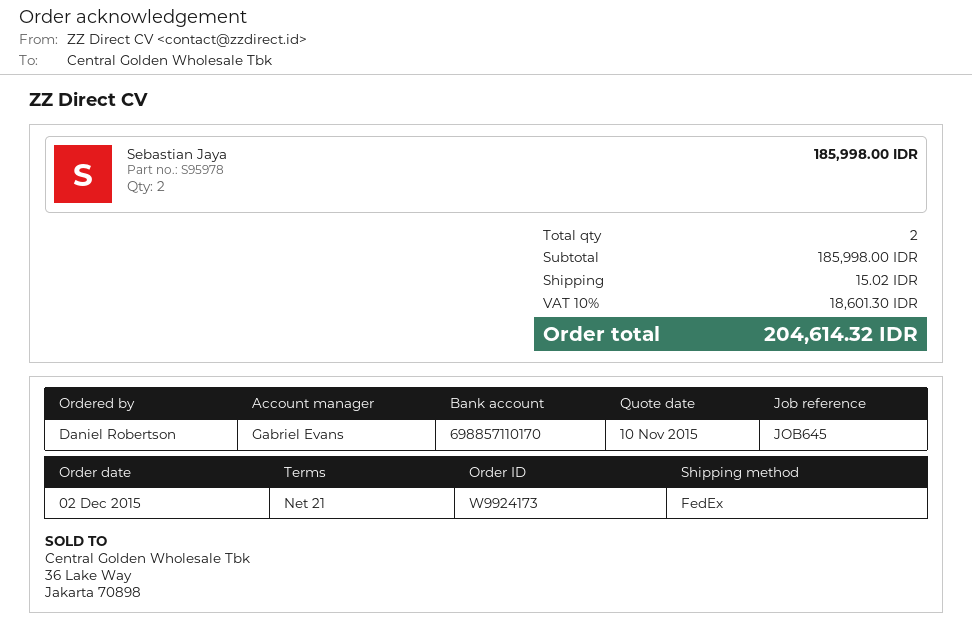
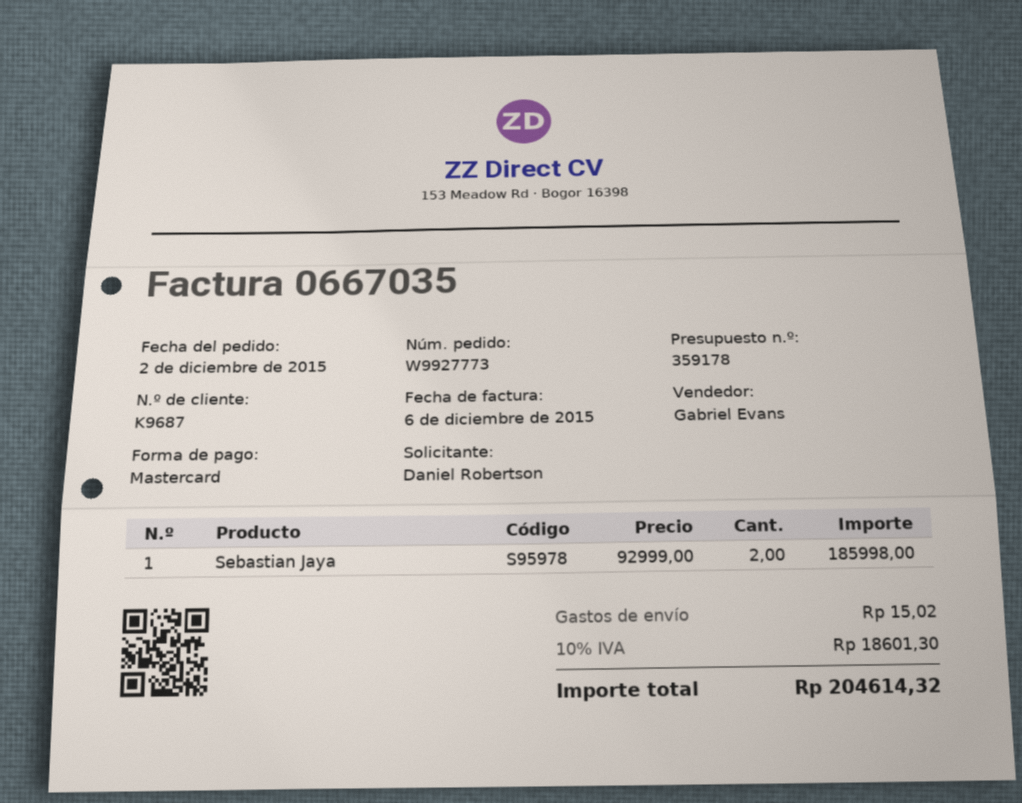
order number: W9924173 -> W9927773

